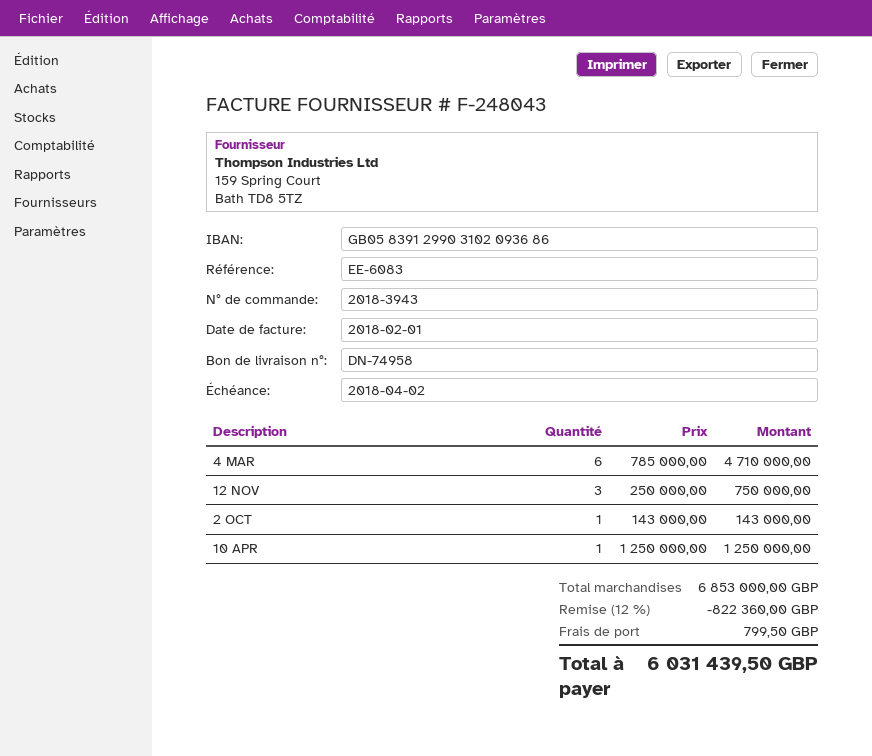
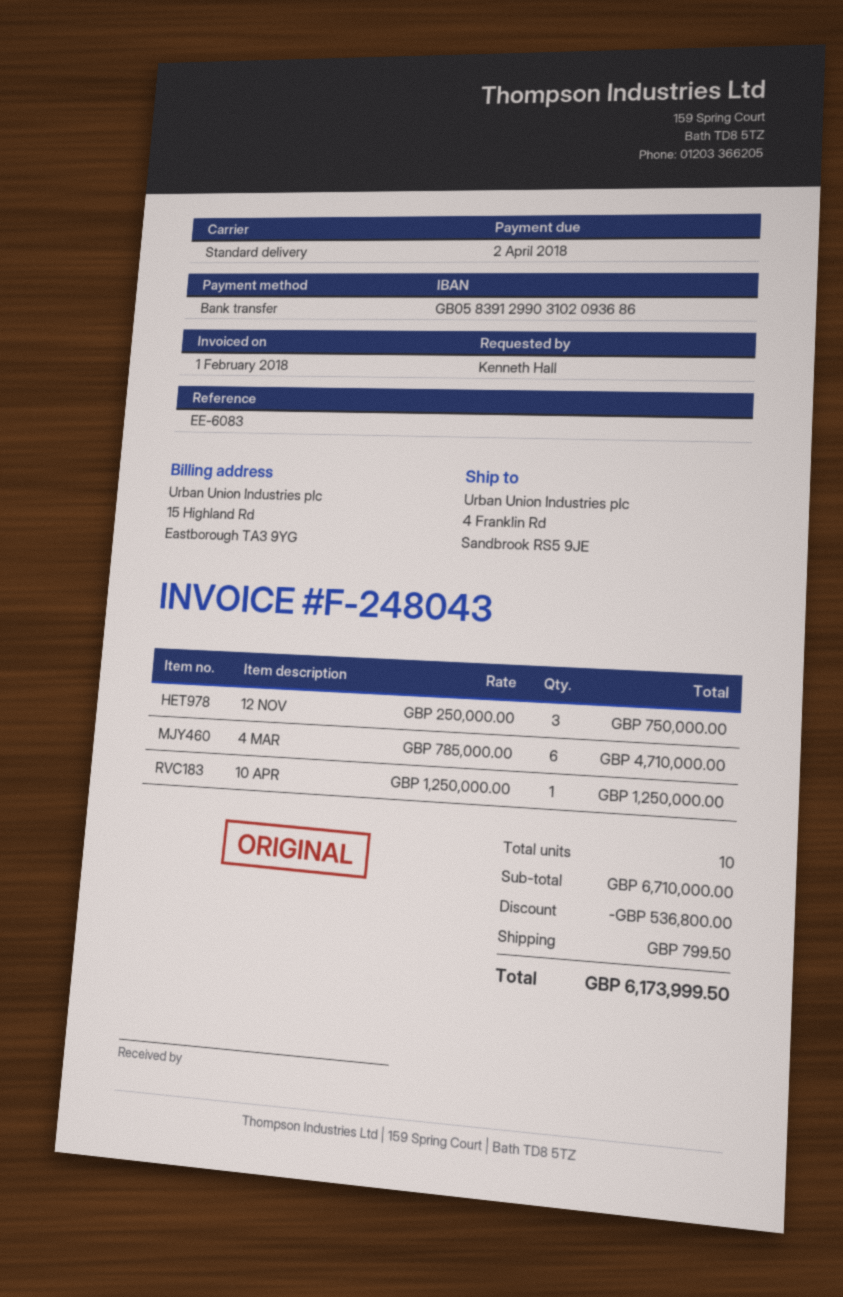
2 OCT: 1 x 143000.00 = 143000.00 -> none
subtotal: 6853000.00 -> 6710000.00
discount: 822360.00 -> 536800.00
total: 6031439.50 -> 6173999.50

